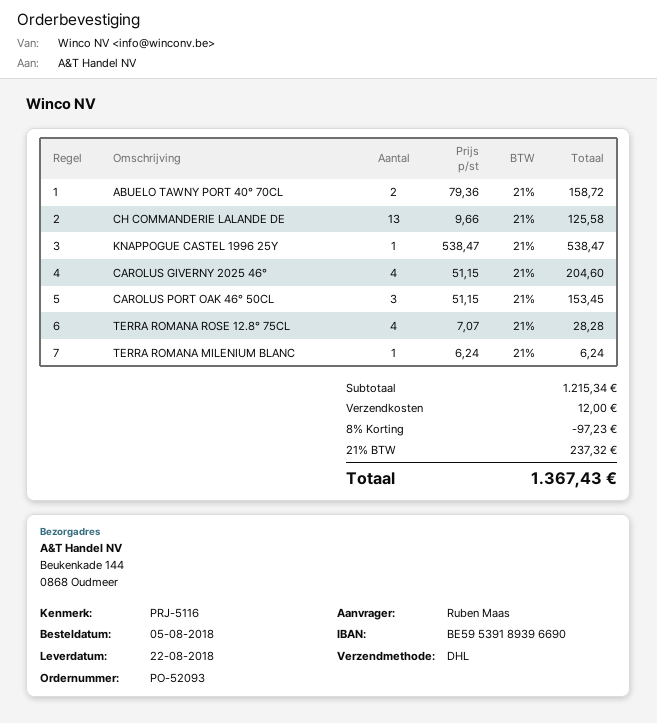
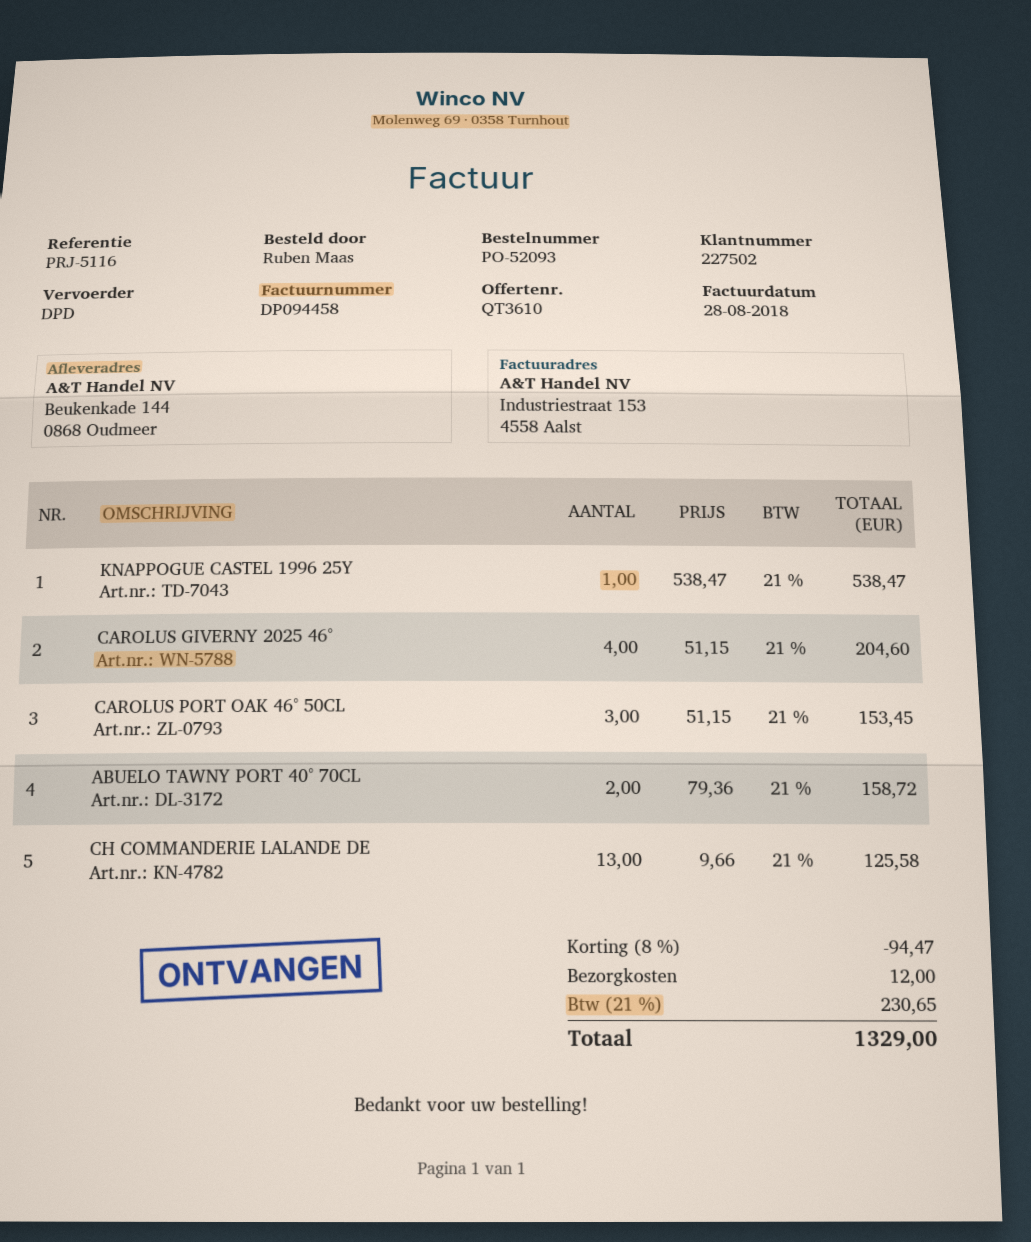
shipping method: DHL -> DPD
TERRA ROMANA ROSE 12.8° 75CL: 4 x 7.07 = 28.28 -> none
TERRA ROMANA MILENIUM BLANC: 1 x 6.24 = 6.24 -> none
discount: 8% = 97.23 -> 8% = 94.47
tax: 21% = 237.32 -> 21% = 230.65
total: 1367.43 -> 1329.00

